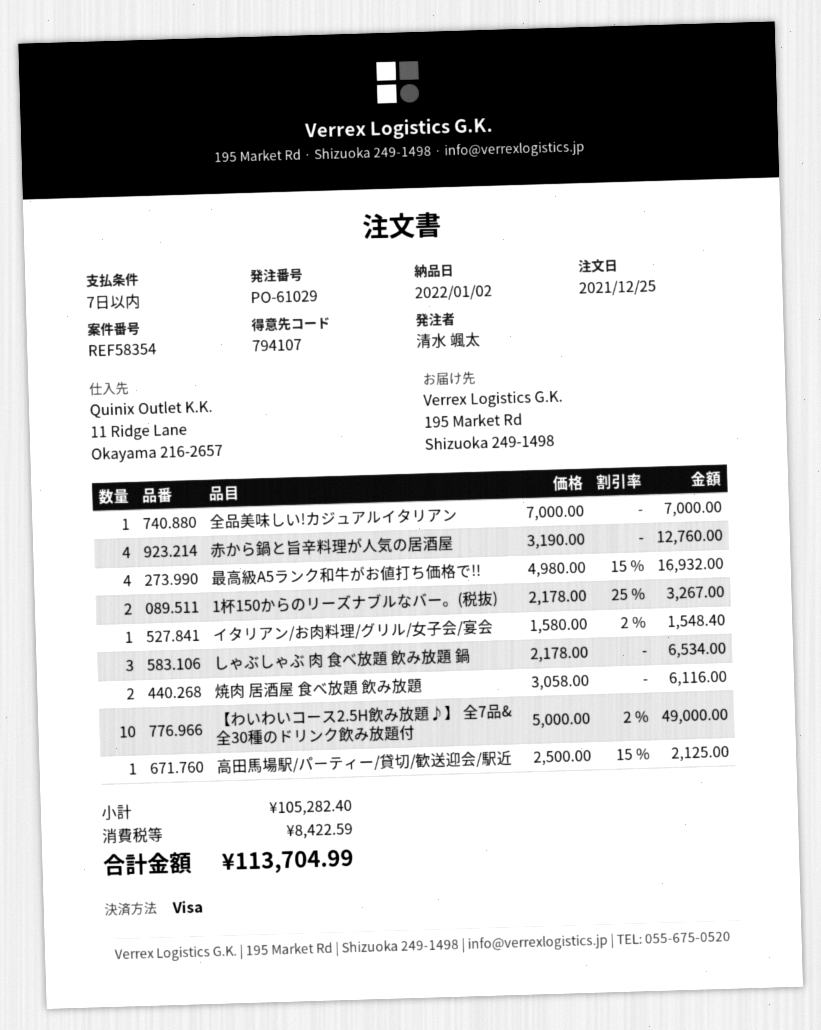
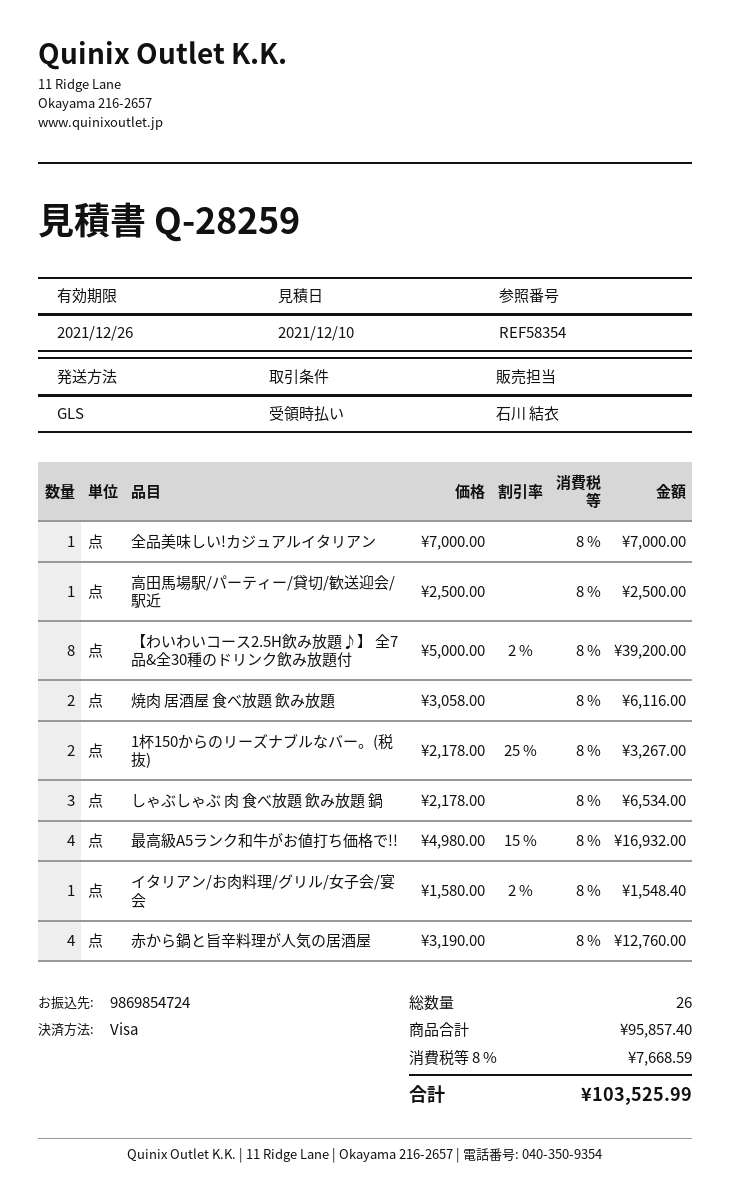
payment terms: 7 days -> on receipt
【わいわいコース2.5H飲み放題♪】 全7品&全30種のドリンク飲み放題付: 10 x 5000.00 - 2% = 49000.00 -> 8 x 5000.00 - 2% = 39200.00
高田馬場駅/パーティー/貸切/歓送迎会/駅近: 1 x 2500.00 - 15% = 2125.00 -> 1 x 2500.00 = 2500.00
subtotal: 105282.40 -> 95857.40
tax: 8422.59 -> 7668.59
total: 113704.99 -> 103525.99

